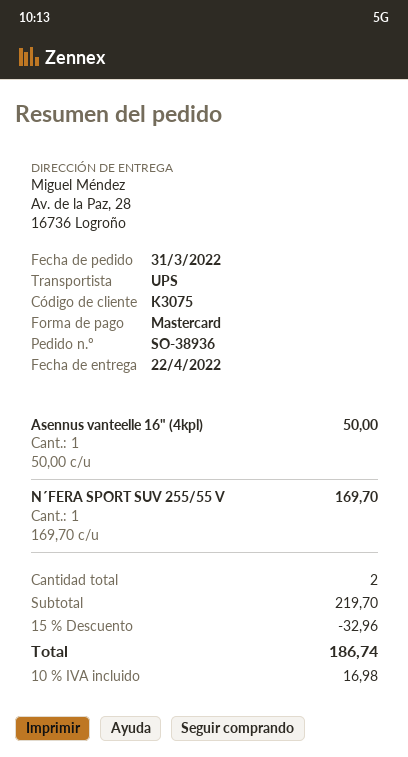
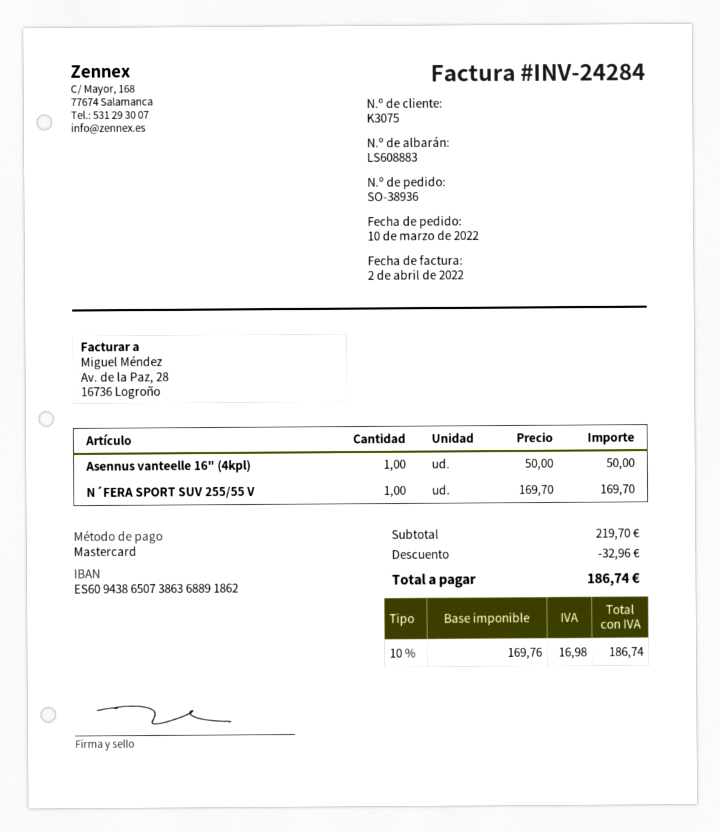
order date: 2022-03-31 -> 2022-03-10

